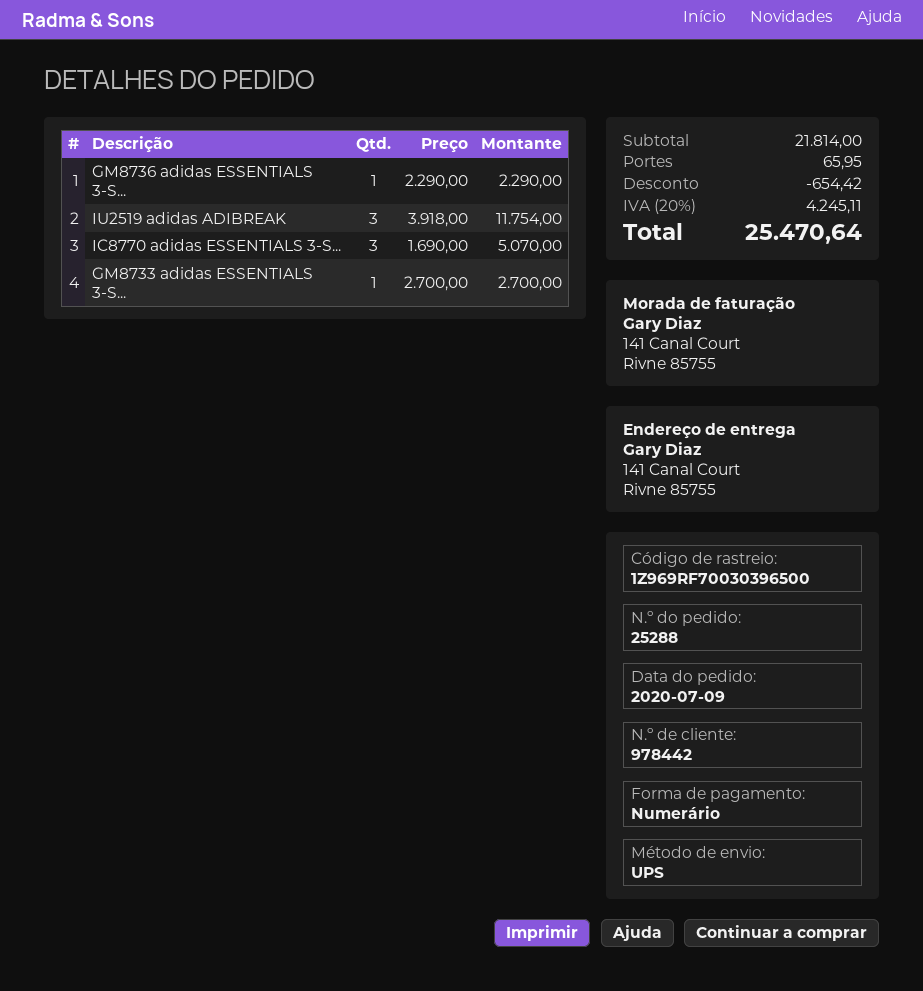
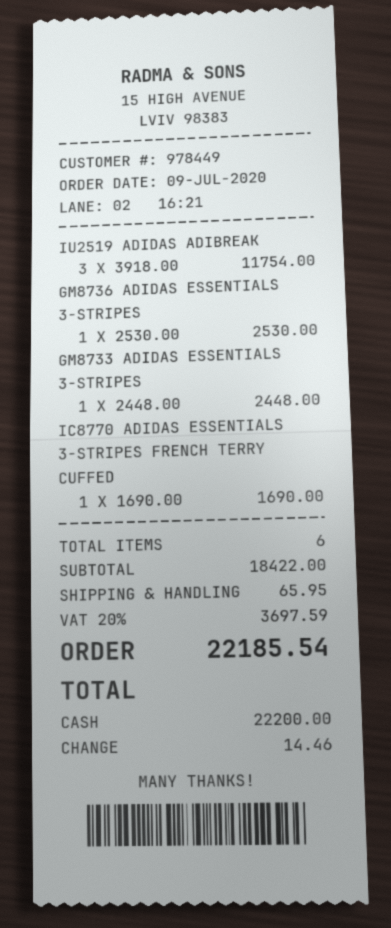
customer number: 978442 -> 978449
GM8736 adidas ESSENTIALS 3-S...: 1 x 2290.00 = 2290.00 -> 1 x 2530.00 = 2530.00
IC8770 adidas ESSENTIALS 3-S...: 3 x 1690.00 = 5070.00 -> 1 x 1690.00 = 1690.00
GM8733 adidas ESSENTIALS 3-S...: 1 x 2700.00 = 2700.00 -> 1 x 2448.00 = 2448.00
subtotal: 21814.00 -> 18422.00
discount: 654.42 -> none
tax: 20% = 4245.11 -> 20% = 3697.59
total: 25470.64 -> 22185.54

